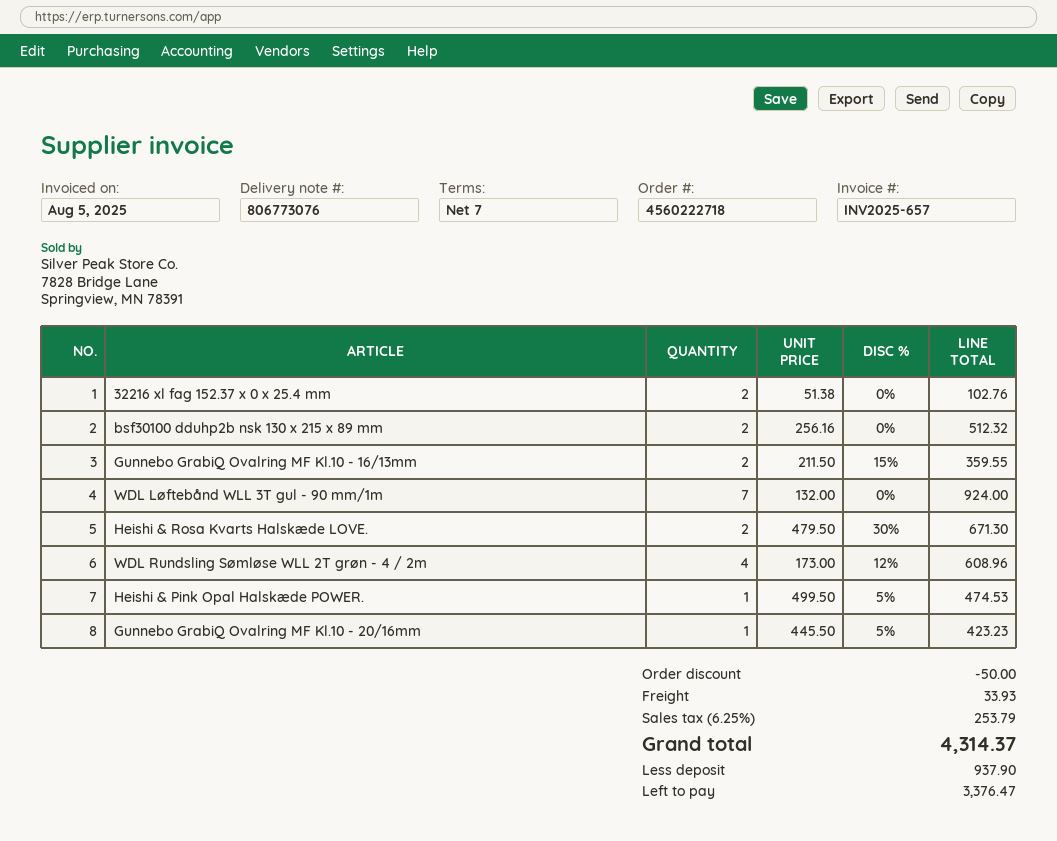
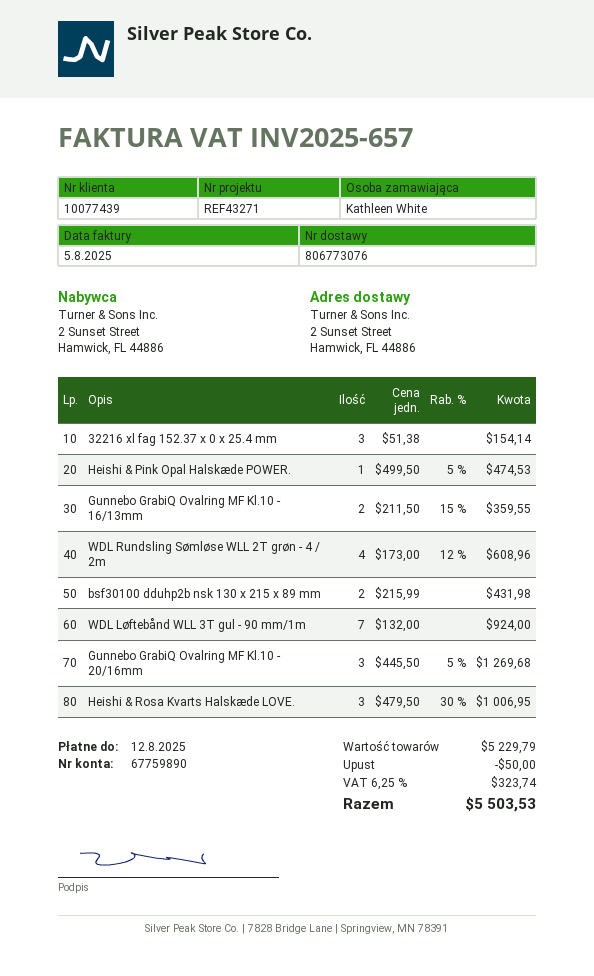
32216 xl fag 152.37 x 0 x 25.4 mm: 2 x 51.38 = 102.76 -> 3 x 51.38 = 154.14
bsf30100 dduhp2b nsk 130 x 215 x 89 mm: 2 x 256.16 = 512.32 -> 2 x 215.99 = 431.98
Heishi & Rosa Kvarts Halskæde LOVE.: 2 x 479.50 - 30% = 671.30 -> 3 x 479.50 - 30% = 1006.95
Gunnebo GrabiQ Ovalring MF Kl.10 - 20/16mm: 1 x 445.50 - 5% = 423.23 -> 3 x 445.50 - 5% = 1269.68
shipping: 33.93 -> none
tax: 6.25% = 253.79 -> 6.25% = 323.74
total: 4314.37 -> 5503.53

